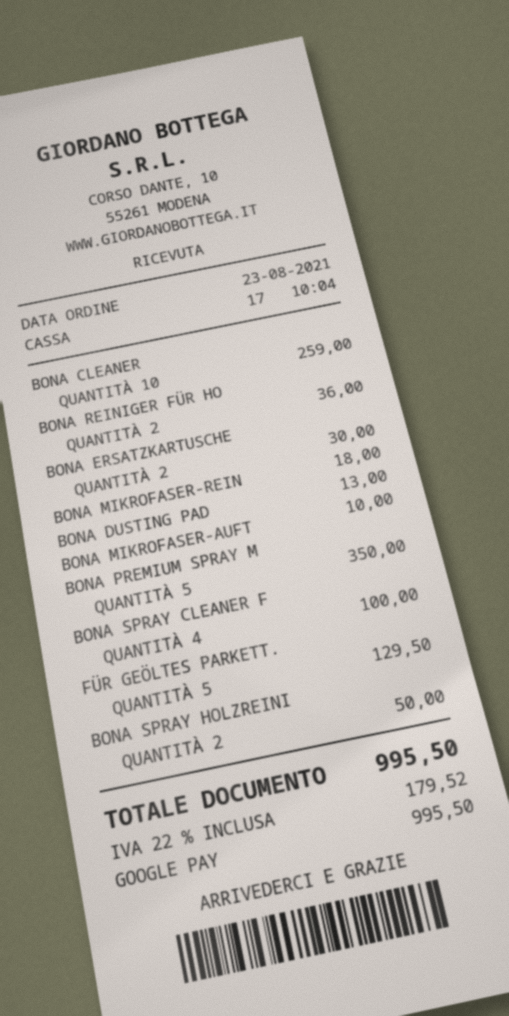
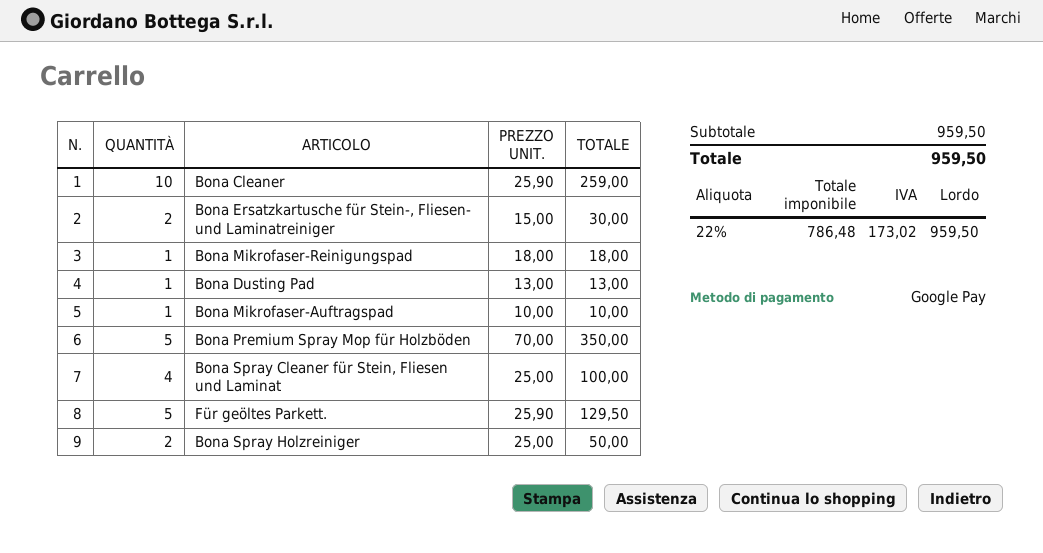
BONA REINIGER FÜR HO: 2 for 36.00 -> none
tax: 22% = 179.52 -> 22% = 173.02
total: 995.50 -> 959.50

